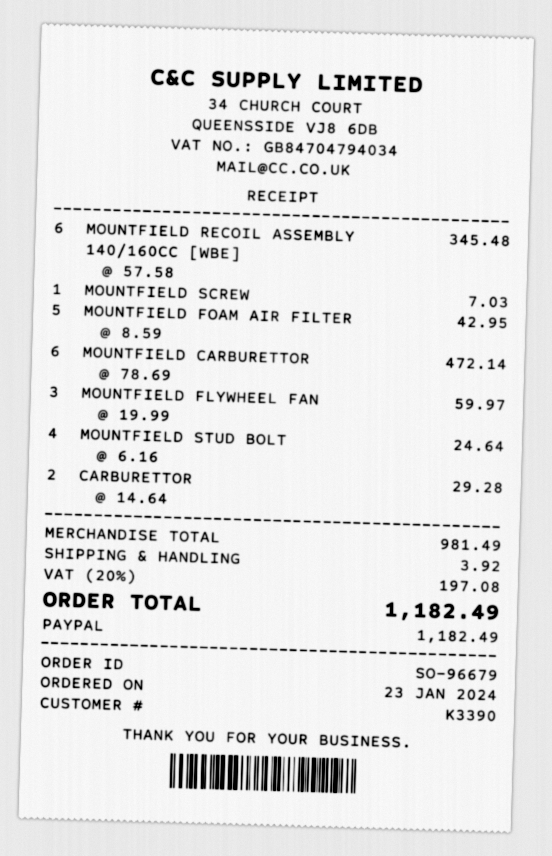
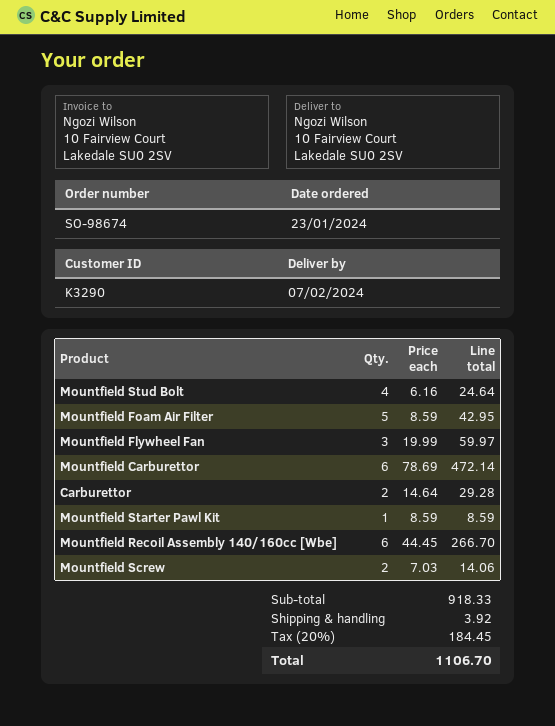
order number: SO-96679 -> SO-98674
customer number: K3390 -> K3290
MOUNTFIELD RECOIL ASSEMBLY 140/160CC [WBE]: 6 x 57.58 = 345.48 -> 6 x 44.45 = 266.70
MOUNTFIELD SCREW: 1 x 7.03 = 7.03 -> 2 x 7.03 = 14.06
Mountfield Starter Pawl Kit: none -> 1 x 8.59 = 8.59
subtotal: 981.49 -> 918.33
tax: 20% = 197.08 -> 20% = 184.45
total: 1182.49 -> 1106.70

